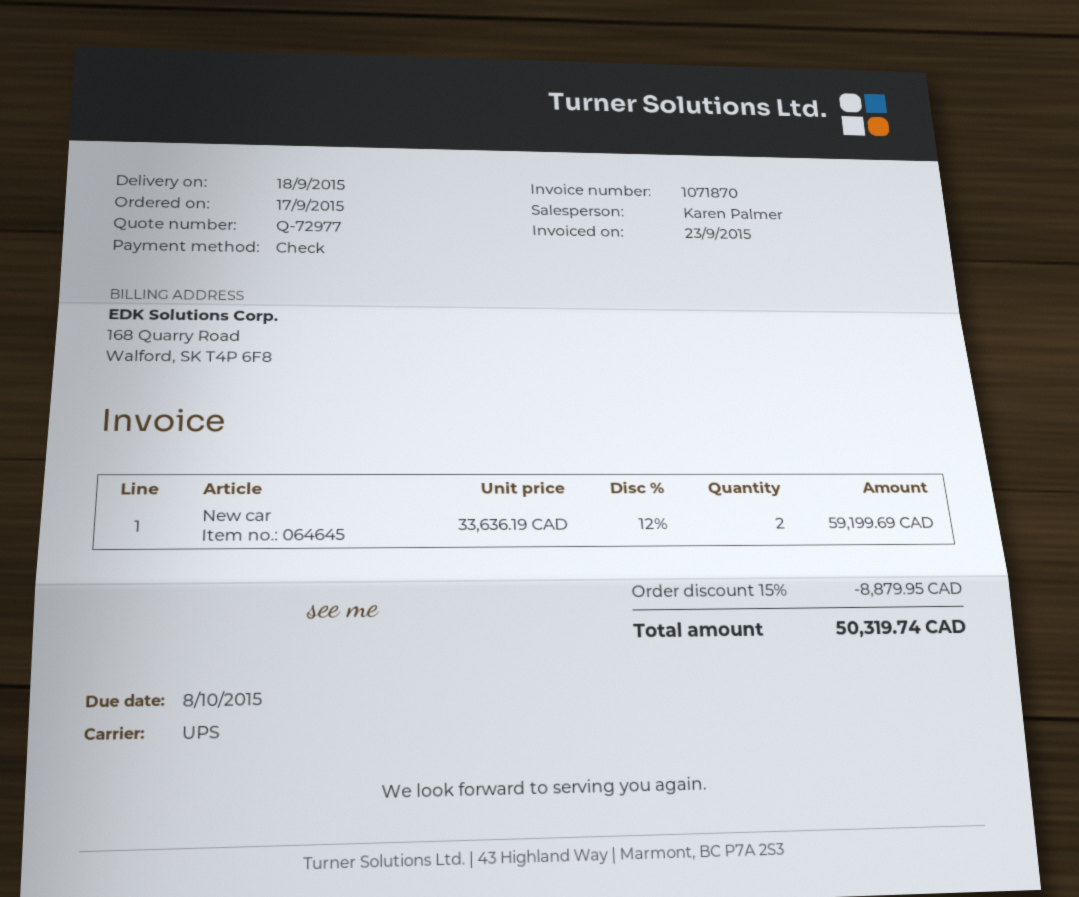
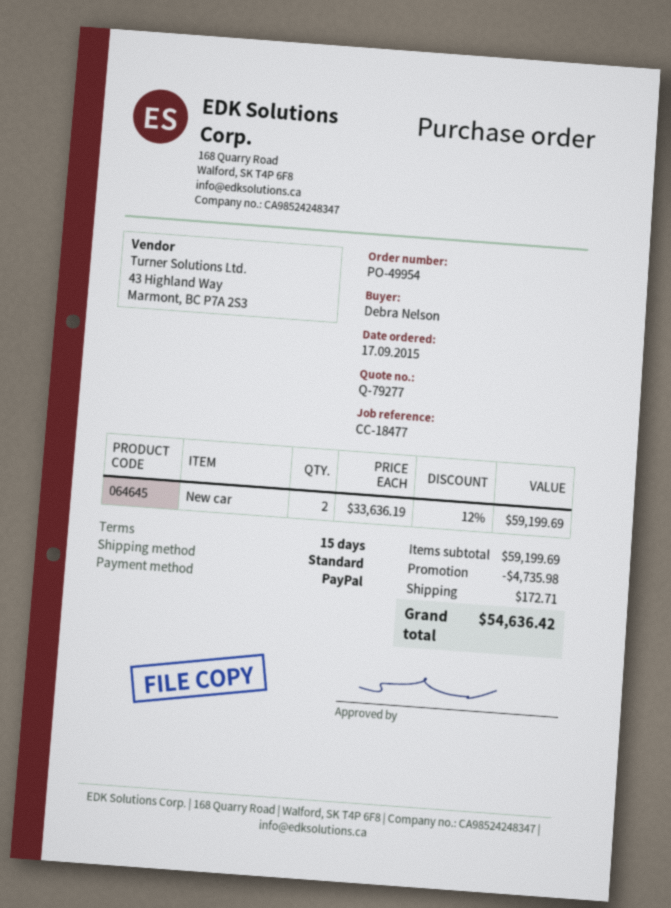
quote number: Q-72977 -> Q-79277
payment method: cheque -> PayPal
shipping method: UPS -> standard
discount: 8879.95 -> 4735.98
shipping: none -> 172.71
total: 50319.74 -> 54636.42

